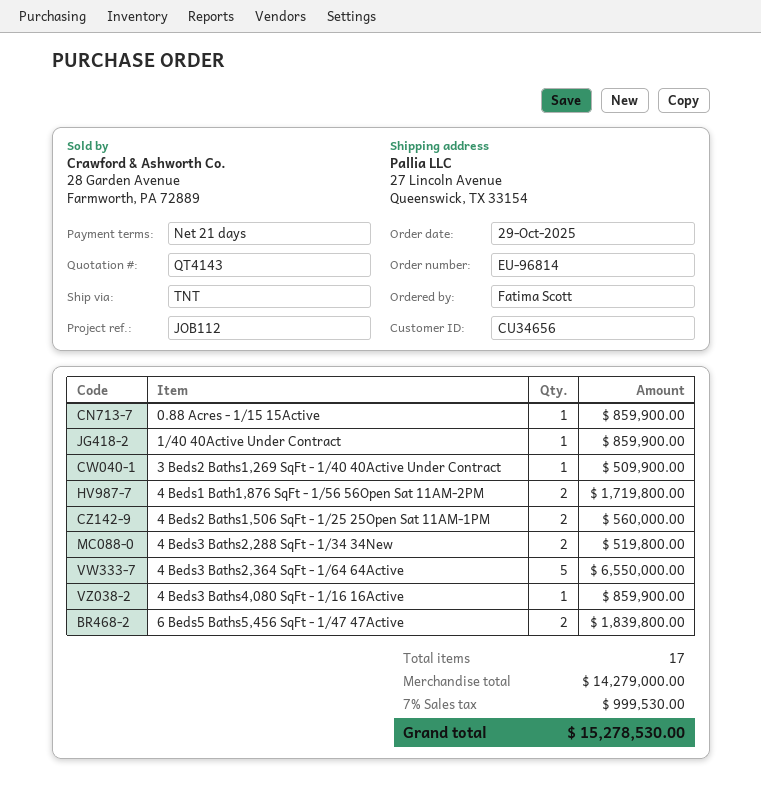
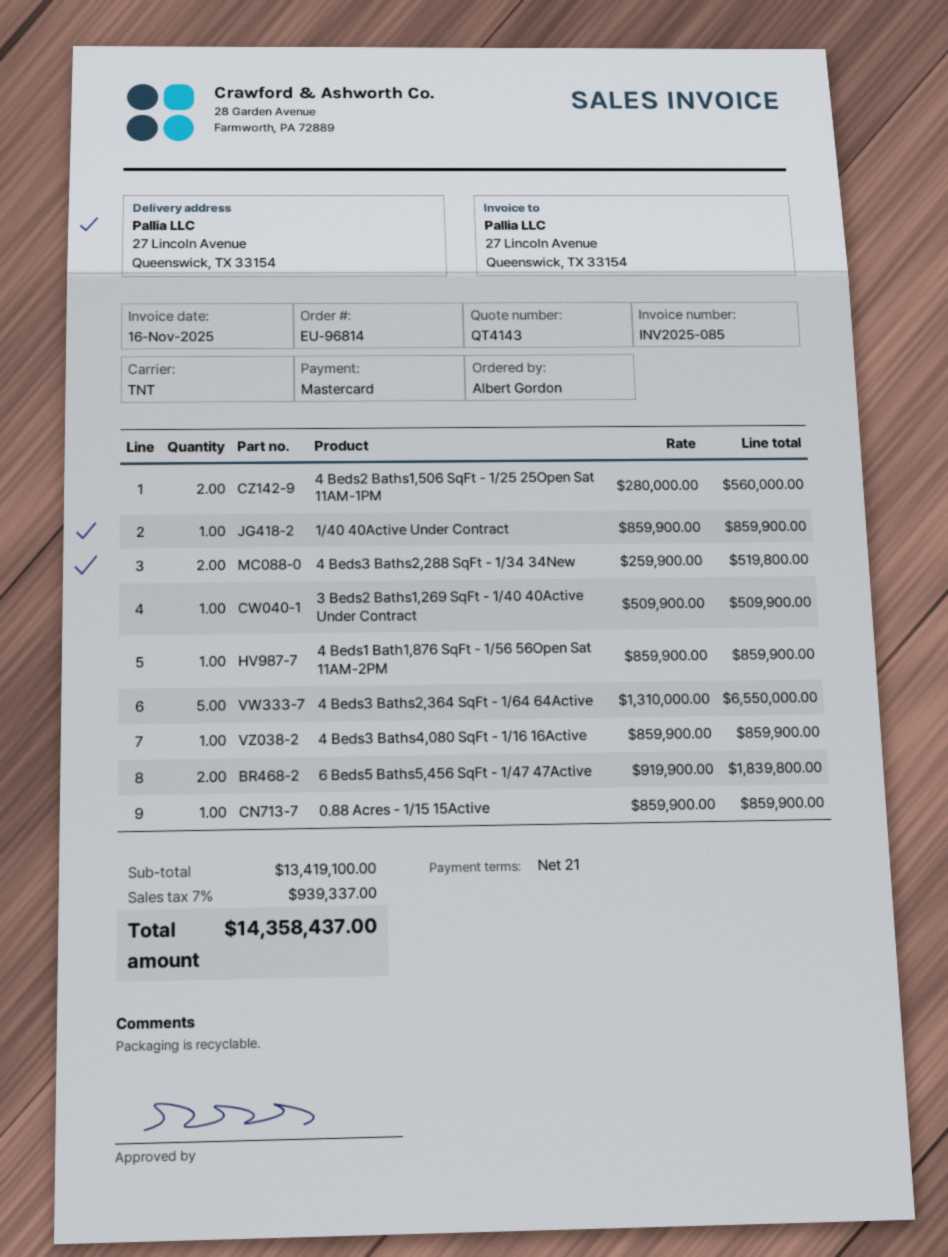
ordered by: Fatima Scott -> Albert Gordon
4 Beds1 Bath1,876 SqFt - 1/56 56Open Sat 11AM-2PM: 2 for 1719800.00 -> 1 for 859900.00
subtotal: 14279000.00 -> 13419100.00
tax: 7% = 999530.00 -> 7% = 939337.00
total: 15278530.00 -> 14358437.00

